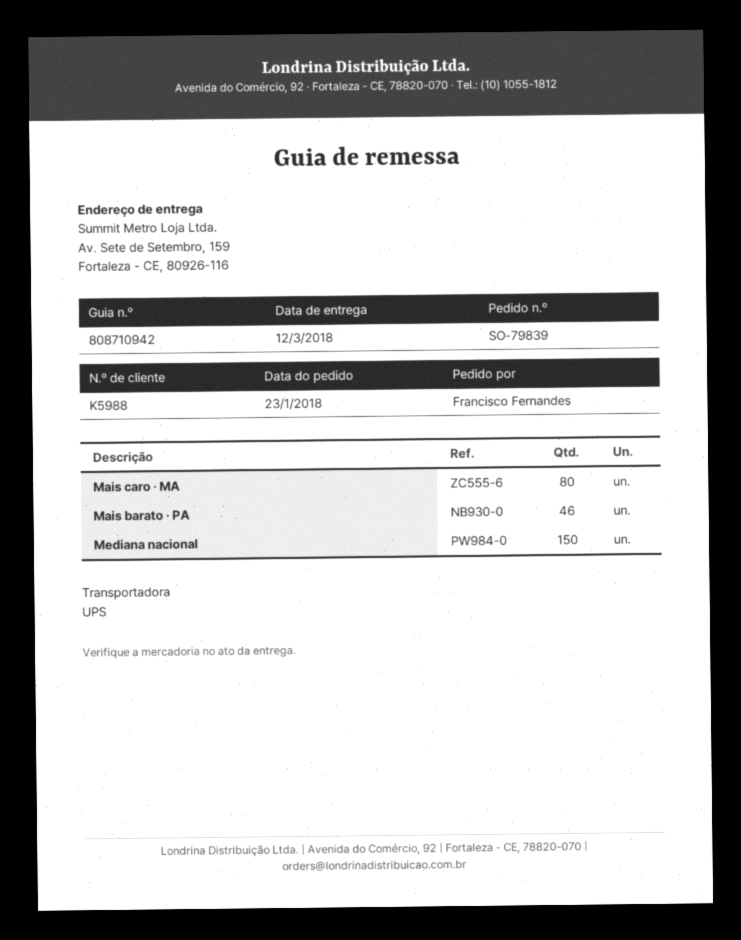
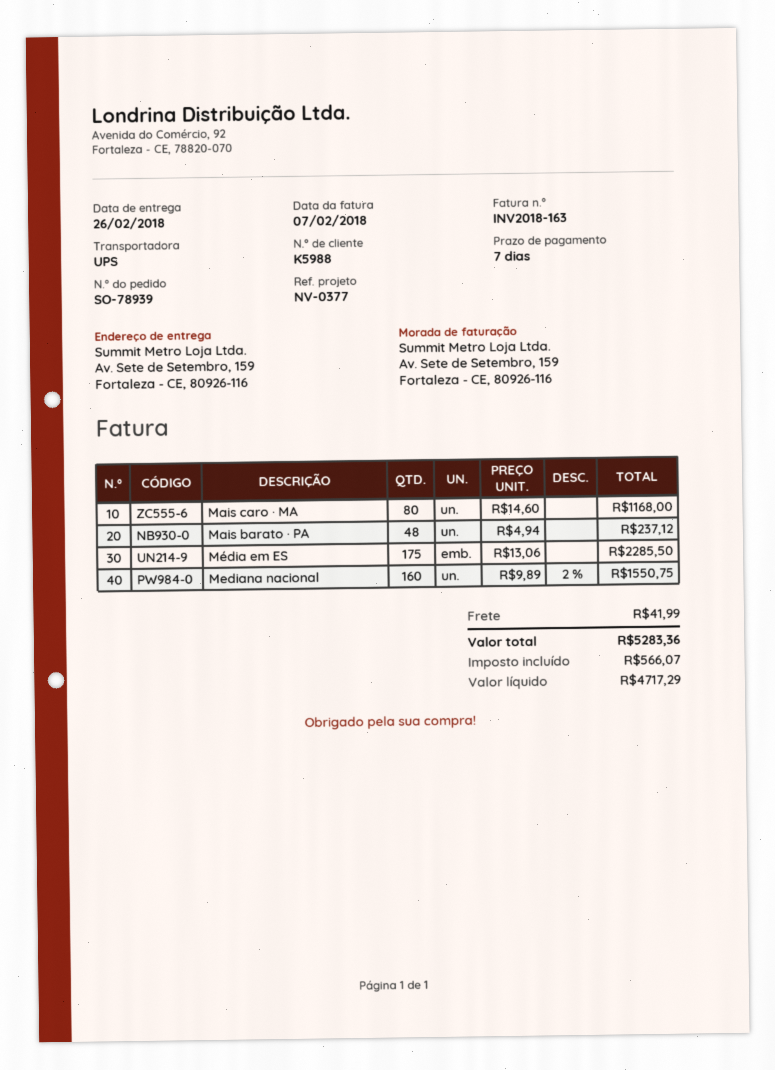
order number: SO-79839 -> SO-78939
delivery date: 2018-03-12 -> 2018-02-26
Mais barato · PA: 46 -> 48
Mediana nacional: 150 -> 160
Média em ES: none -> 175

